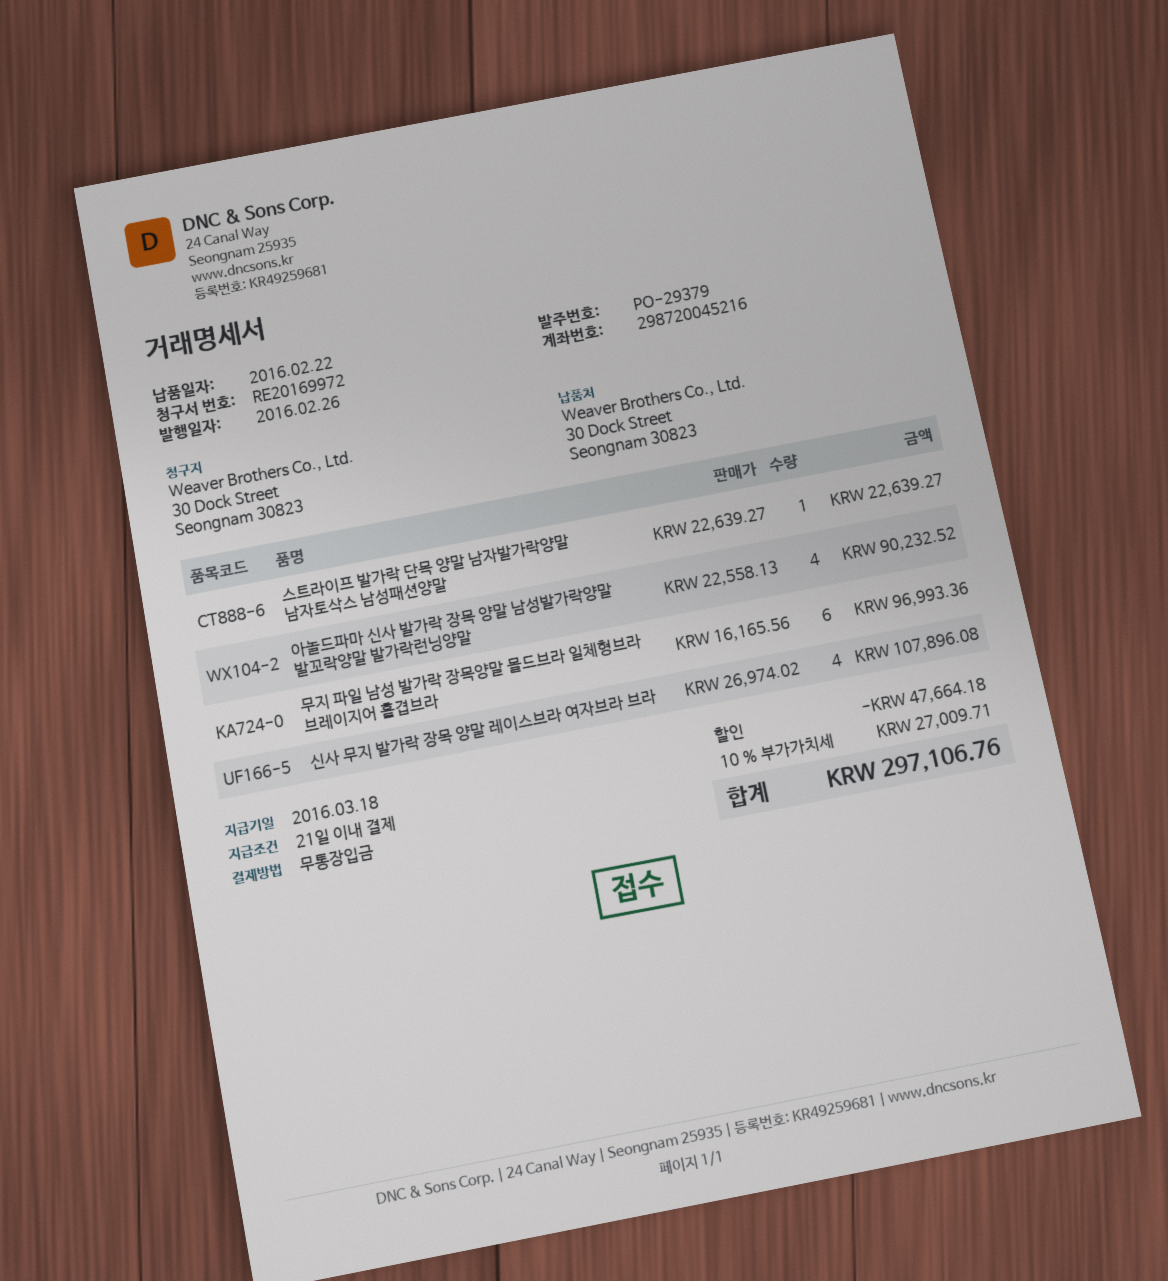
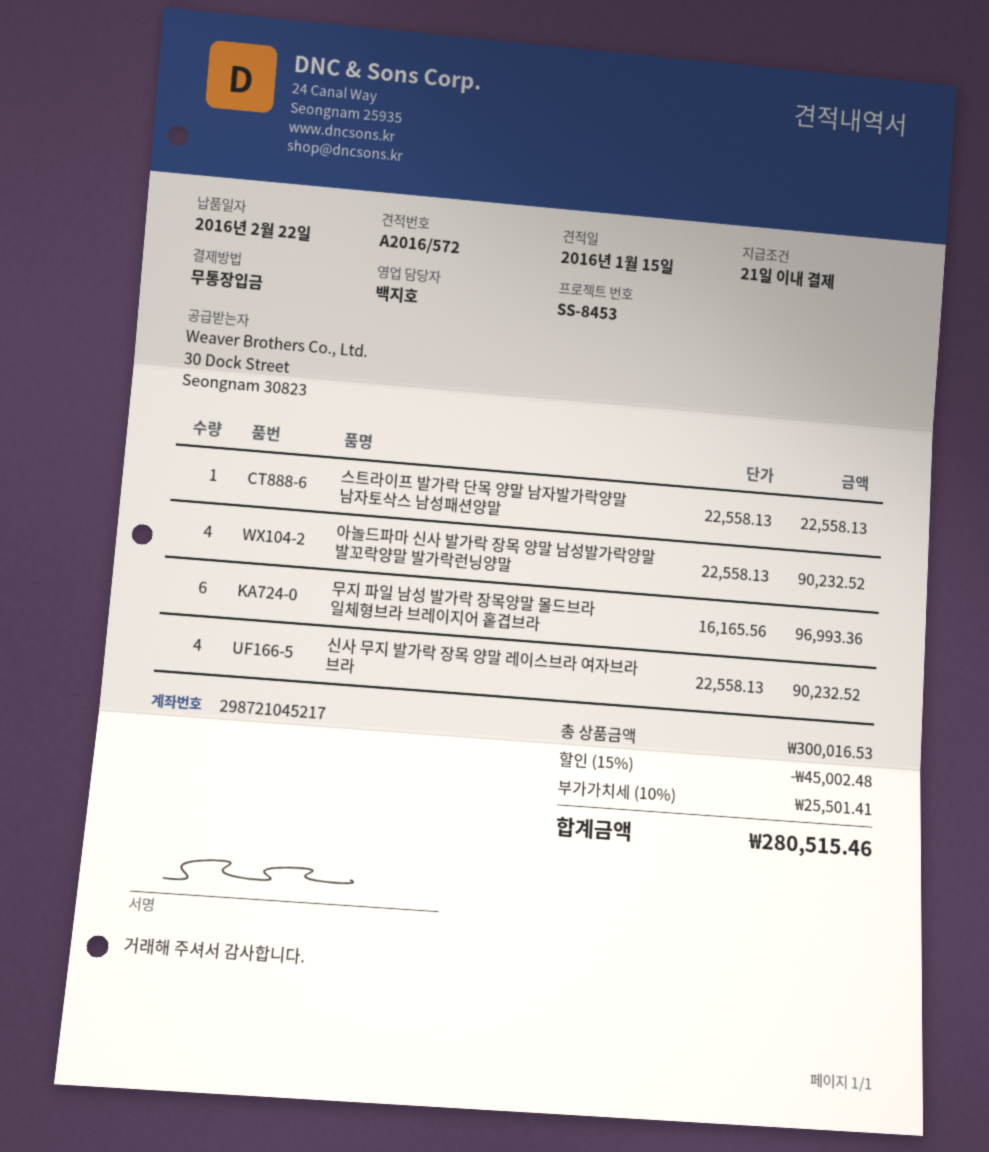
bank account: 298720045216 -> 298721045217
스트라이프 발가락 단목 양말 남자발가락양말 남자토삭스 남성패션양말: 1 x 22639.27 = 22639.27 -> 1 x 22558.13 = 22558.13
신사 무지 발가락 장목 양말 레이스브라 여자브라 브라: 4 x 26974.02 = 107896.08 -> 4 x 22558.13 = 90232.52
discount: 47664.18 -> 45002.48
tax: 10% = 27009.71 -> 10% = 25501.41
total: 297106.76 -> 280515.46

